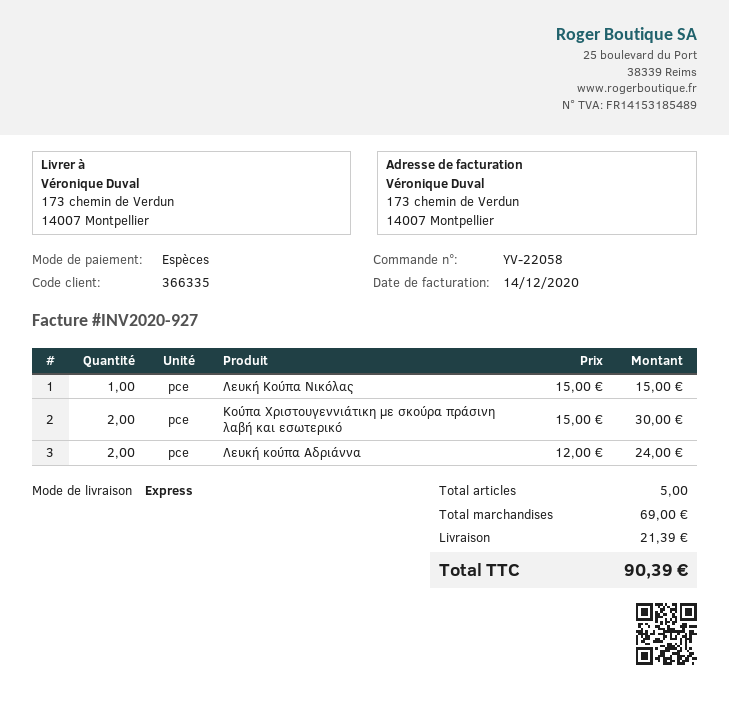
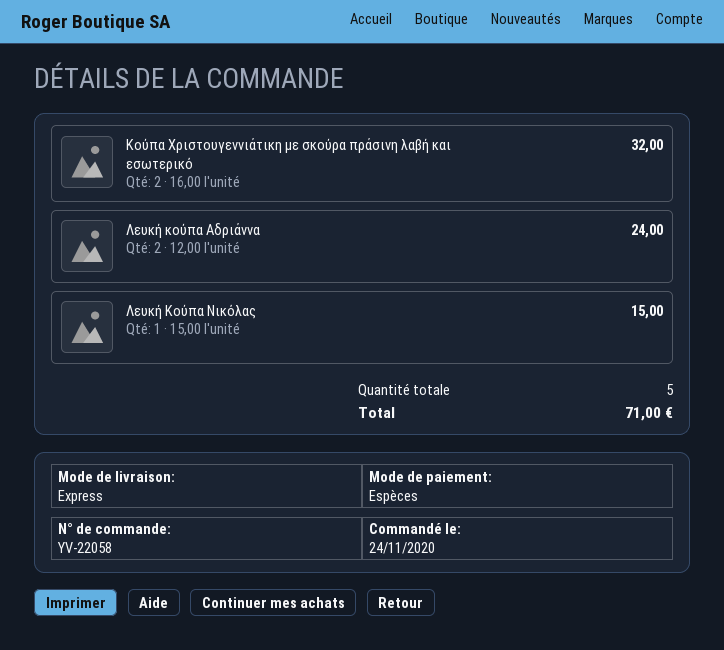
Κούπα Χριστουγεννιάτικη με σκούρα πράσινη λαβή και εσωτερικό: 2 x 15.00 = 30.00 -> 2 x 16.00 = 32.00
shipping: 21.39 -> none
total: 90.39 -> 71.00

